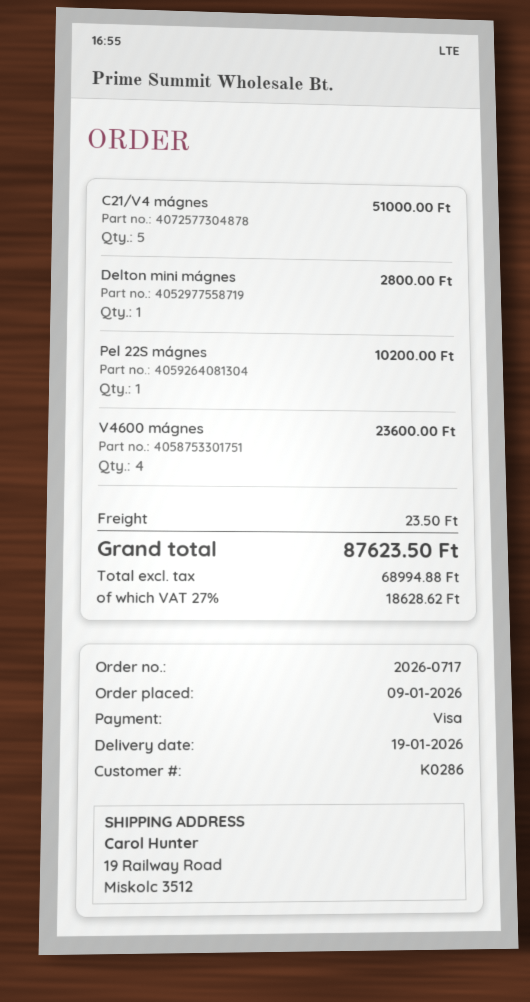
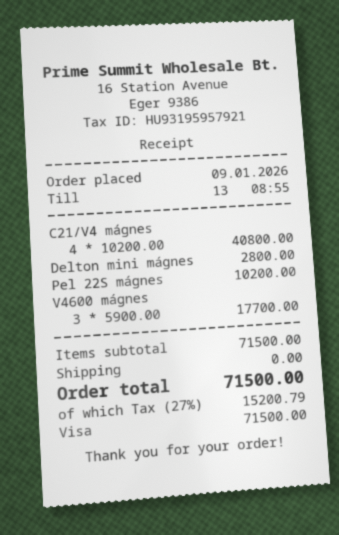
C21/V4 mágnes: 5 for 51000.00 -> 4 for 40800.00
V4600 mágnes: 4 for 23600.00 -> 3 for 17700.00
shipping: 23.50 -> 0.00
tax: 27% = 18628.62 -> 27% = 15200.79
total: 87623.50 -> 71500.00

